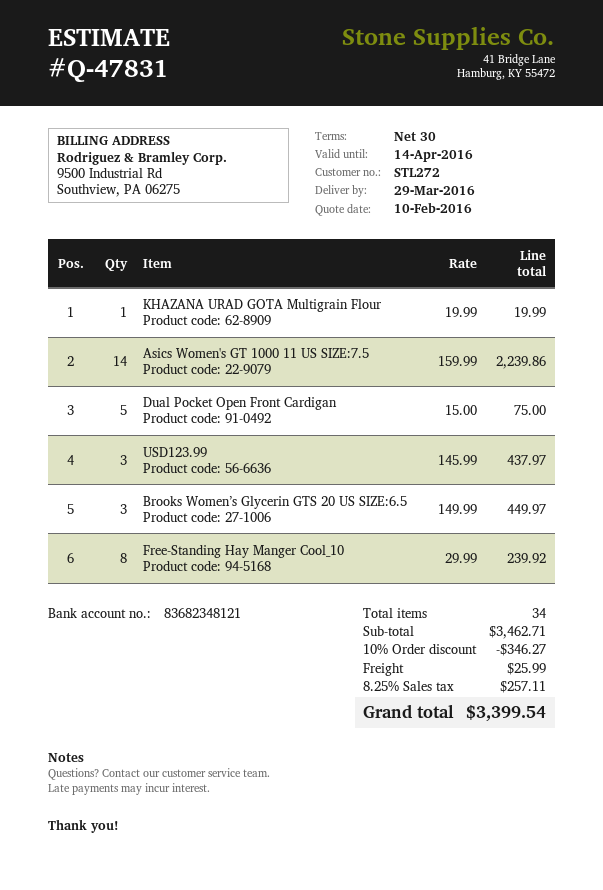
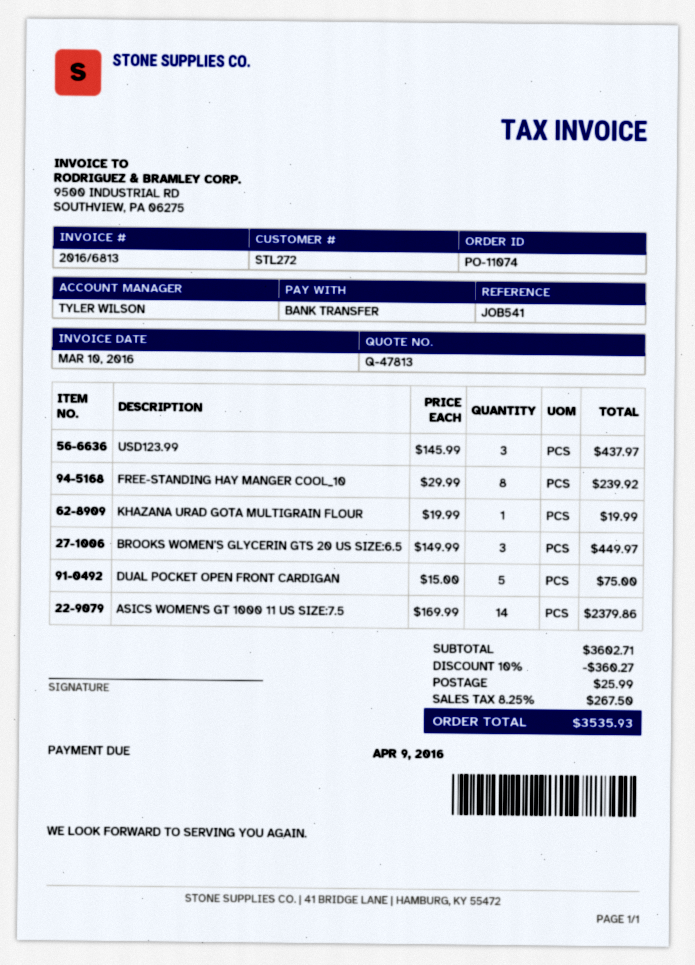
quote number: Q-47831 -> Q-47813
Asics Women's GT 1000 11 US SIZE:7.5: 14 x 159.99 = 2239.86 -> 14 x 169.99 = 2379.86
subtotal: 3462.71 -> 3602.71
discount: 10% = 346.27 -> 10% = 360.27
tax: 8.25% = 257.11 -> 8.25% = 267.50
total: 3399.54 -> 3535.93

